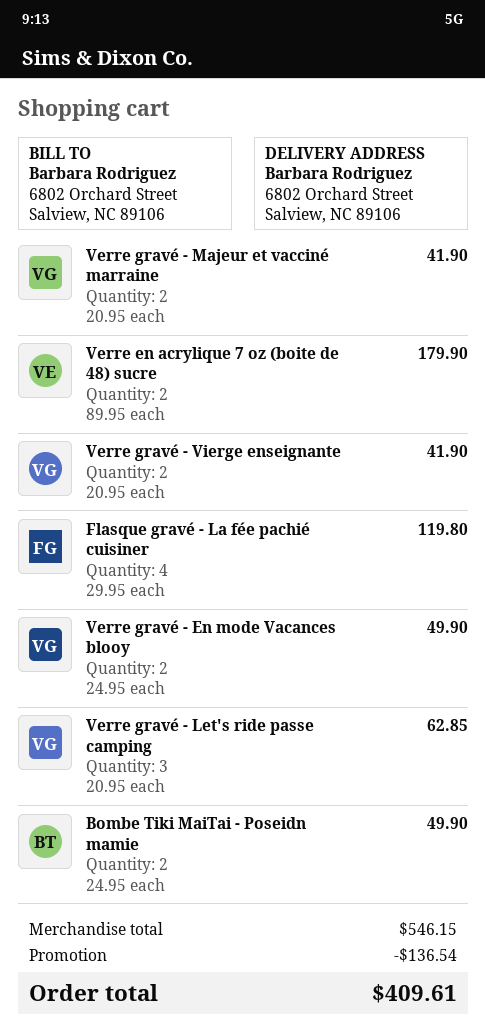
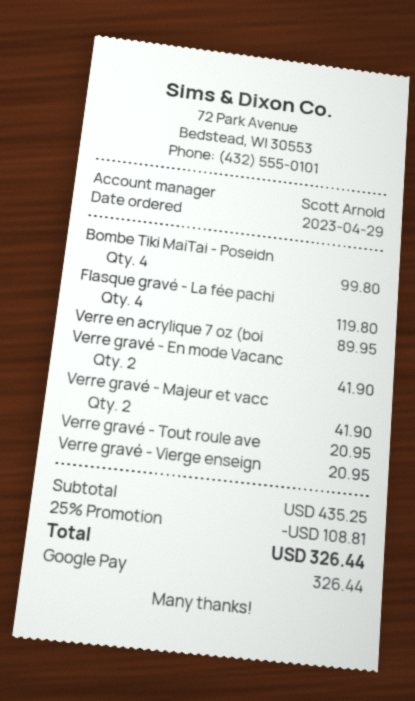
Verre en acrylique 7 oz (boite de 48) sucre: 2 for 179.90 -> 1 for 89.95
Verre gravé - Vierge enseignante: 2 for 41.90 -> 1 for 20.95
Verre gravé - En mode Vacances blooy: 2 for 49.90 -> 2 for 41.90
Verre gravé - Let's ride passe camping: 3 for 62.85 -> none
Bombe Tiki MaiTai - Poseidn mamie: 2 for 49.90 -> 4 for 99.80
Verre gravé - Tout roule ave: none -> 1 for 20.95
subtotal: 546.15 -> 435.25
discount: 136.54 -> 108.81
total: 409.61 -> 326.44

